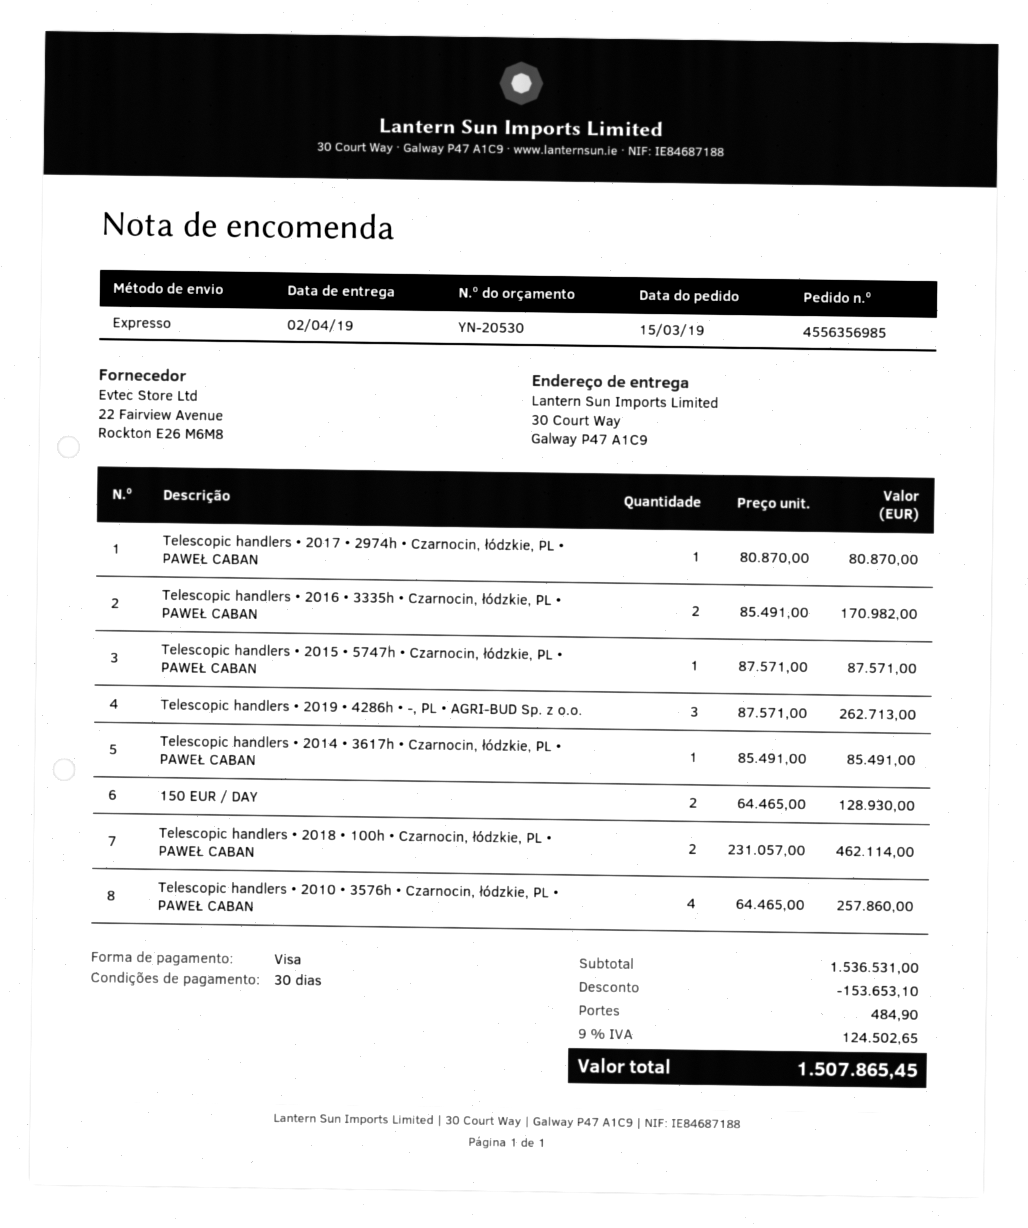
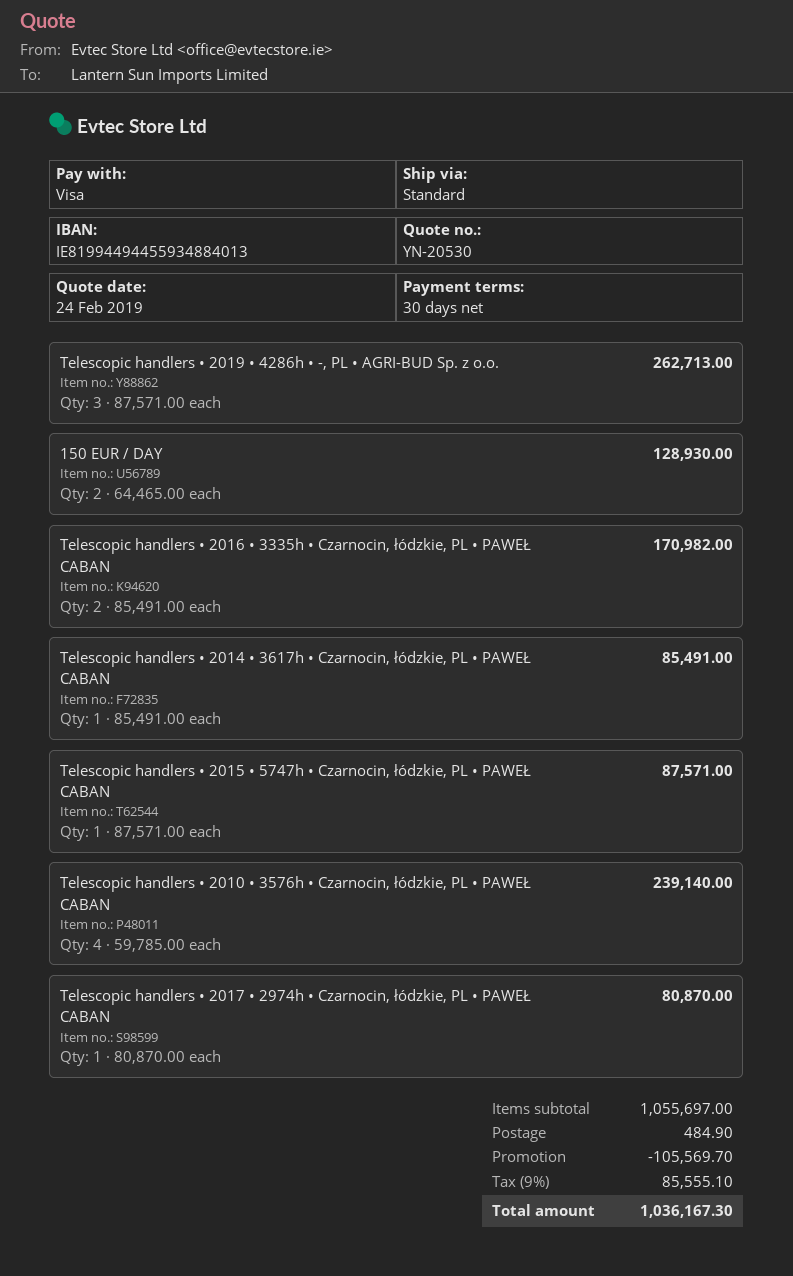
shipping method: express -> standard
Telescopic handlers • 2018 • 100h • Czarnocin, łódzkie, PL • PAWEŁ CABAN: 2 x 231057.00 = 462114.00 -> none
Telescopic handlers • 2010 • 3576h • Czarnocin, łódzkie, PL • PAWEŁ CABAN: 4 x 64465.00 = 257860.00 -> 4 x 59785.00 = 239140.00
subtotal: 1536531.00 -> 1055697.00
discount: 153653.10 -> 105569.70
tax: 9% = 124502.65 -> 9% = 85555.10
total: 1507865.45 -> 1036167.30

